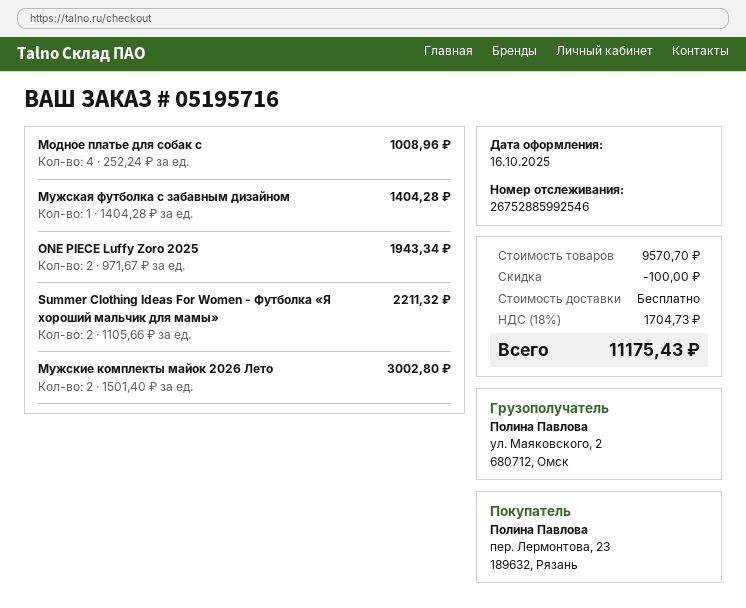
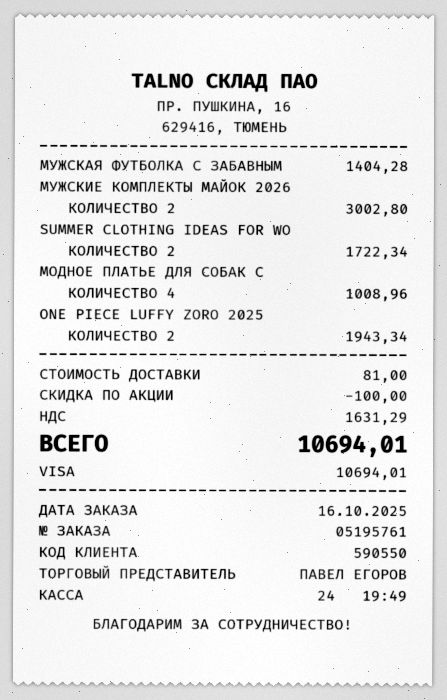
order number: 05195716 -> 05195761
Summer Clothing Ideas For Women - Футболка «Я хороший мальчик для мамы»: 2 for 2211.32 -> 2 for 1722.34
shipping: 0.00 -> 81.00
tax: 1704.73 -> 1631.29
total: 11175.43 -> 10694.01

